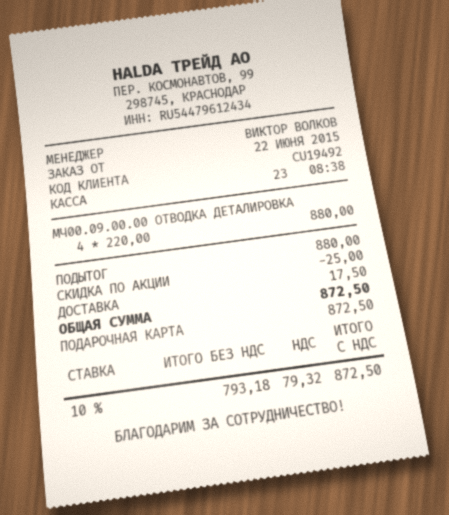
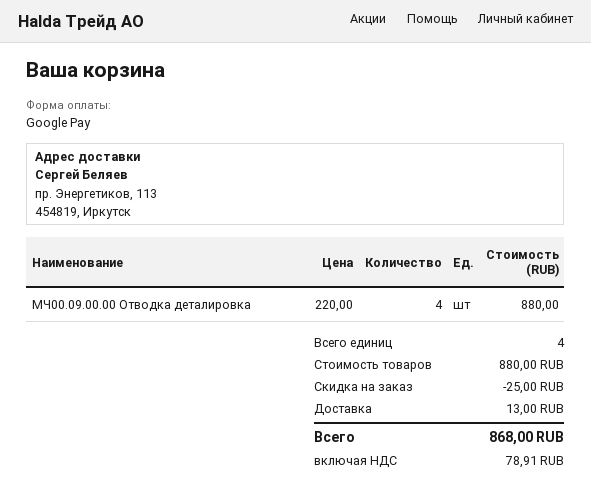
payment method: gift card -> Google Pay
shipping: 17.50 -> 13.00
tax: 79.32 -> 78.91
total: 872.50 -> 868.00

